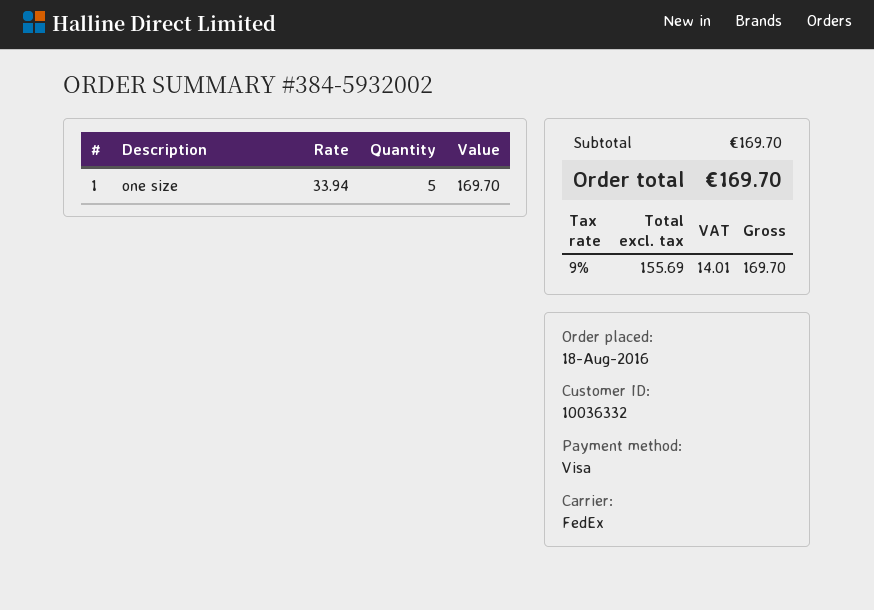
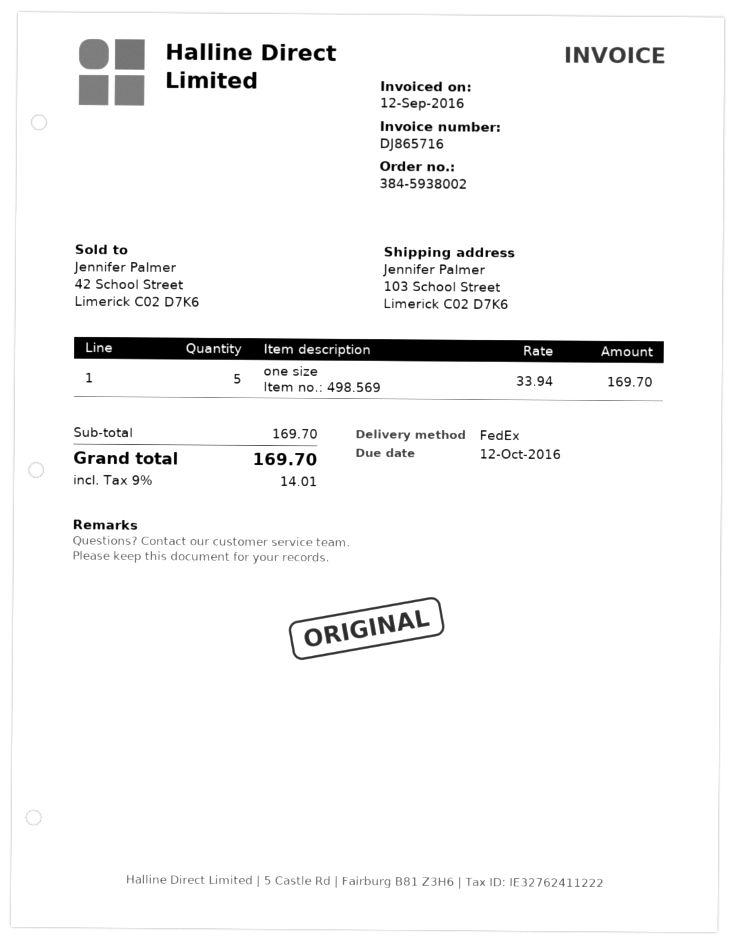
order number: 384-5932002 -> 384-5938002

